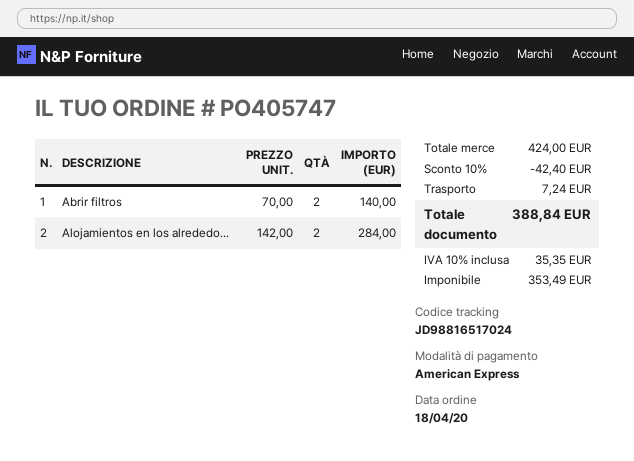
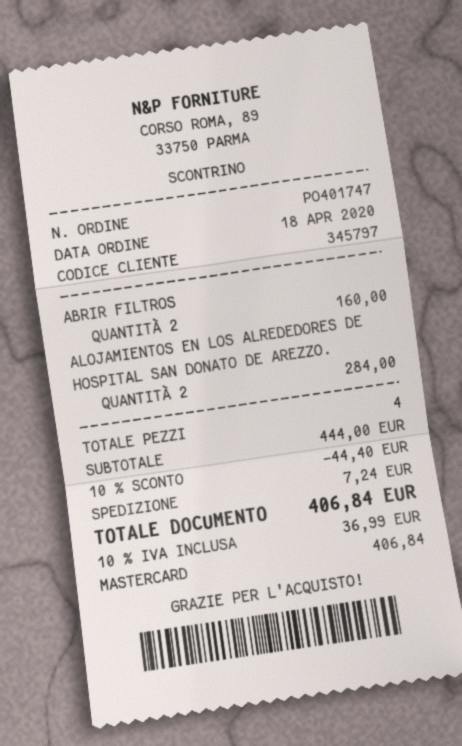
order number: PO405747 -> PO401747
payment method: American Express -> Mastercard
Abrir filtros: 2 for 140.00 -> 2 for 160.00
subtotal: 424.00 -> 444.00
discount: 10% = 42.40 -> 10% = 44.40
tax: 10% = 35.35 -> 10% = 36.99
total: 388.84 -> 406.84

